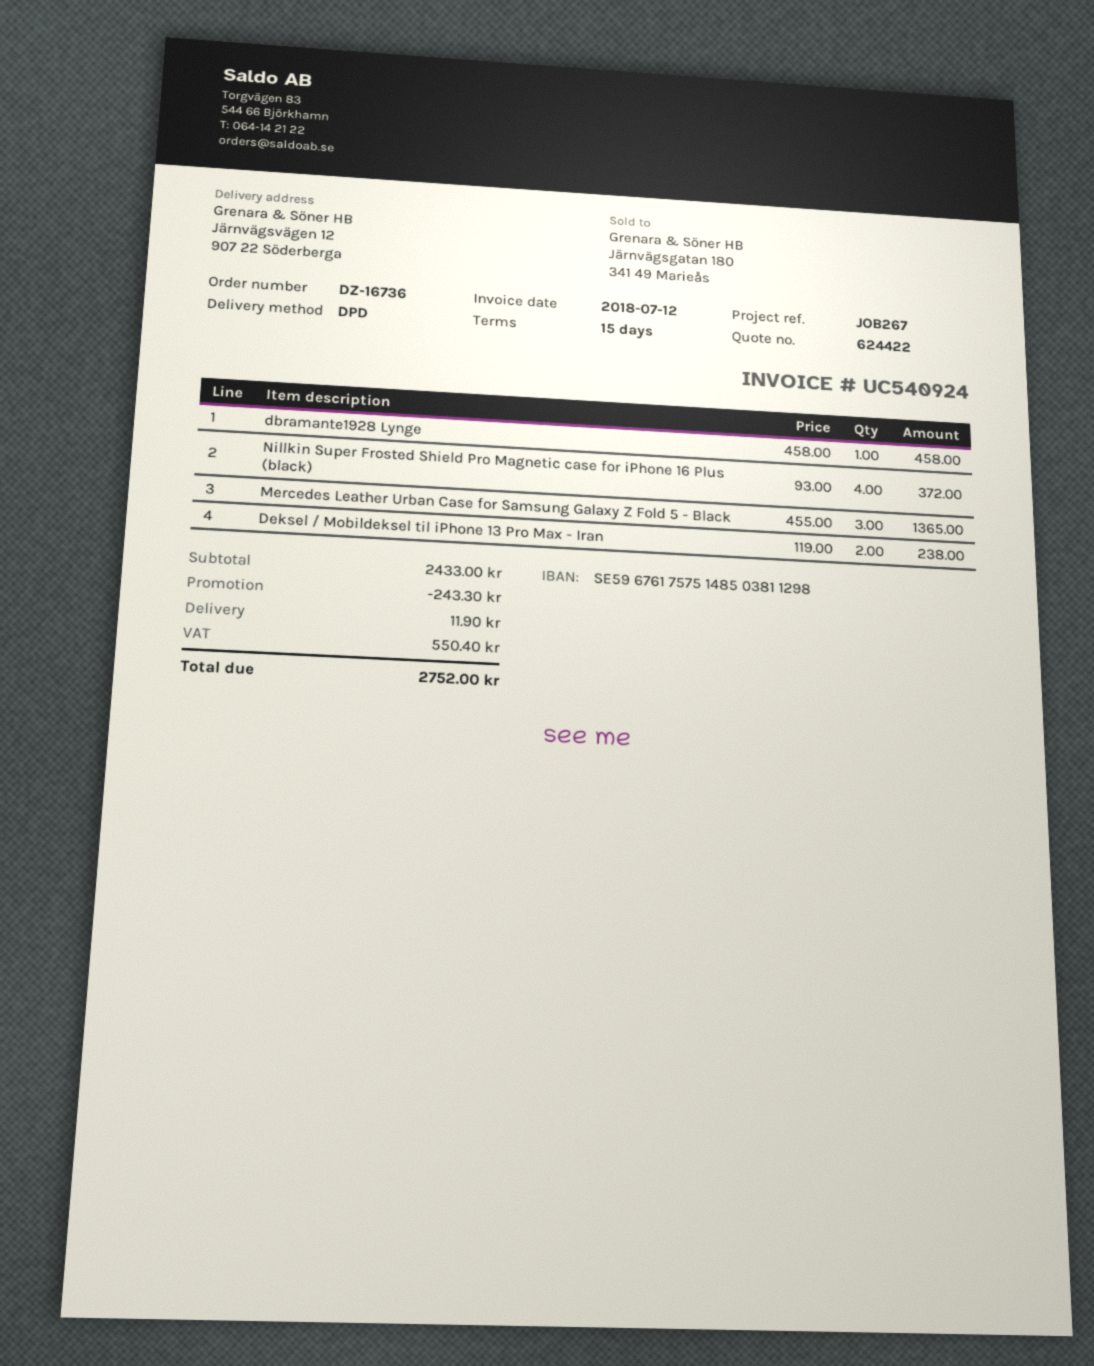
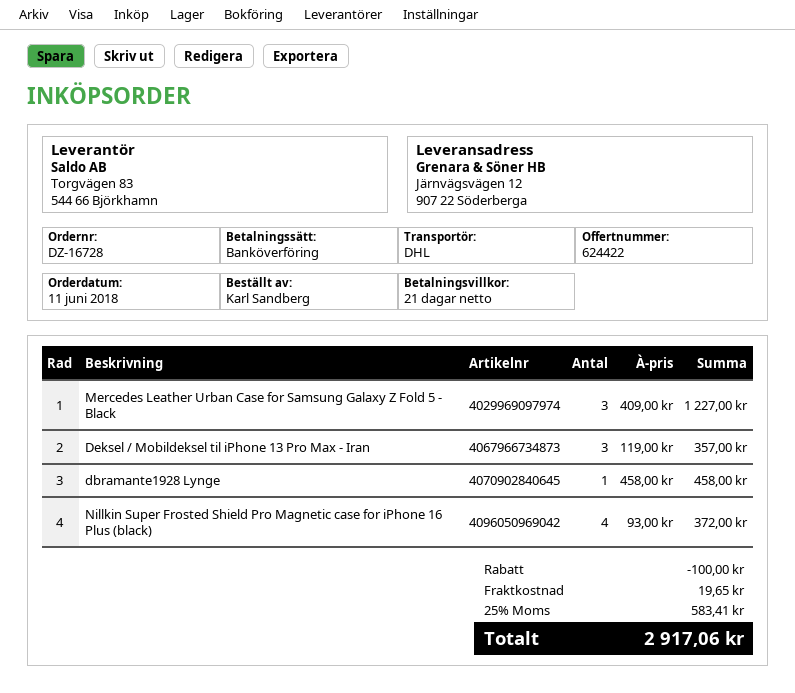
order number: DZ-16736 -> DZ-16728
payment terms: 15 days -> 21 days
shipping method: DPD -> DHL
Mercedes Leather Urban Case for Samsung Galaxy Z Fold 5 - Black: 3 x 455.00 = 1365.00 -> 3 x 409.00 = 1227.00
Deksel / Mobildeksel til iPhone 13 Pro Max - Iran: 2 x 119.00 = 238.00 -> 3 x 119.00 = 357.00
discount: 243.30 -> 100.00
shipping: 11.90 -> 19.65
tax: 550.40 -> 583.41
total: 2752.00 -> 2917.06

